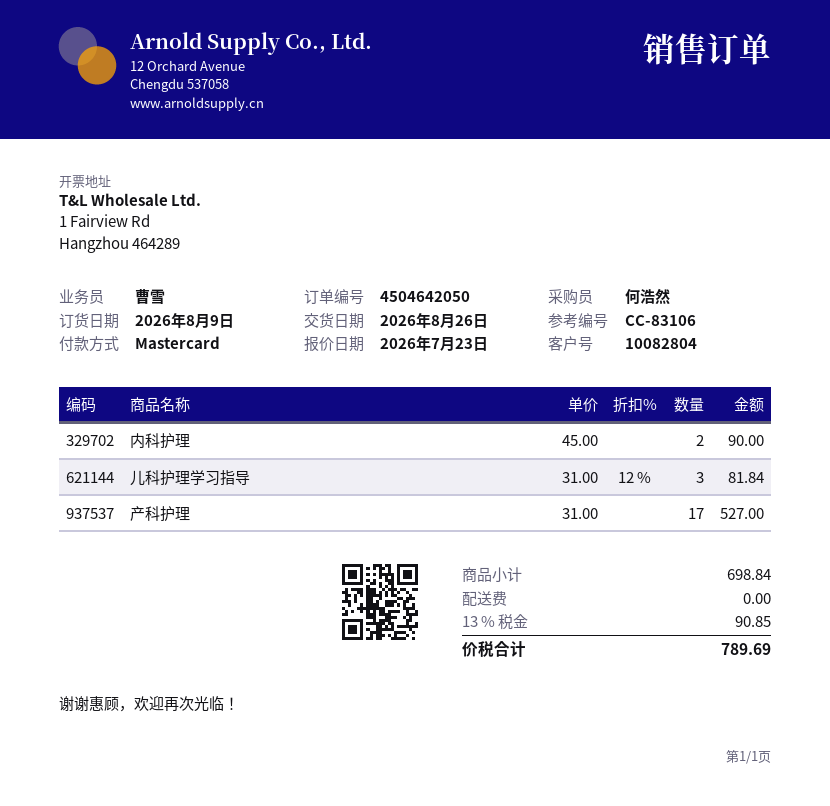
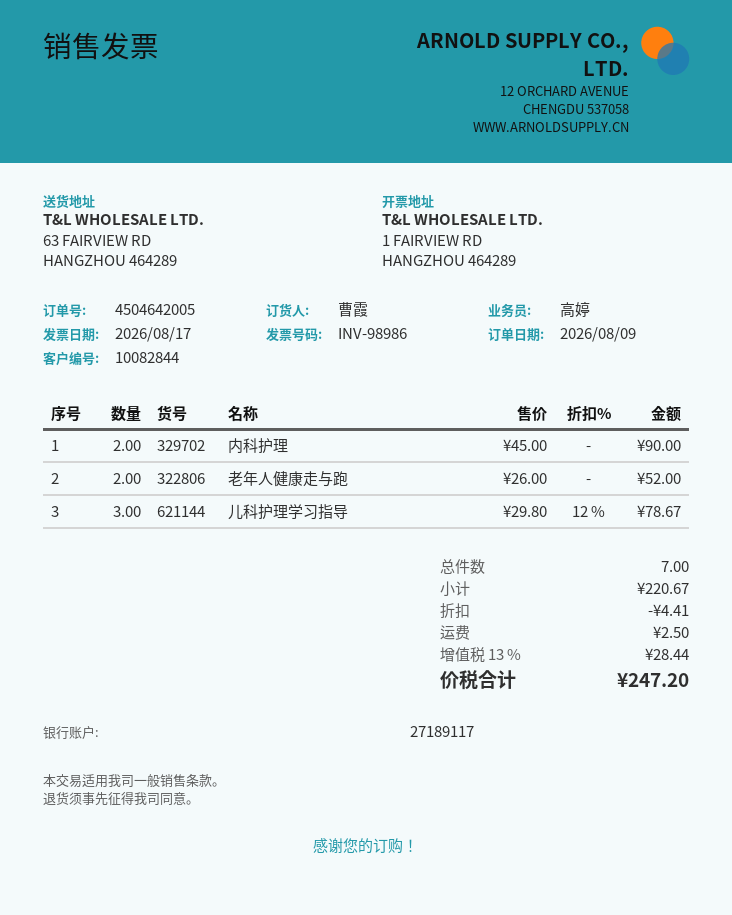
order number: 4504642050 -> 4504642005
customer number: 10082804 -> 10082844
ordered by: 何浩然 -> 曹霞
sales rep: 曹雪 -> 高婷
儿科护理学习指导: 3 x 31.00 - 12% = 81.84 -> 3 x 29.80 - 12% = 78.67
产科护理: 17 x 31.00 = 527.00 -> none
老年人健康走与跑: none -> 2 x 26.00 = 52.00
subtotal: 698.84 -> 220.67
discount: none -> 4.41
shipping: 0.00 -> 2.50
tax: 13% = 90.85 -> 13% = 28.44
total: 789.69 -> 247.20

